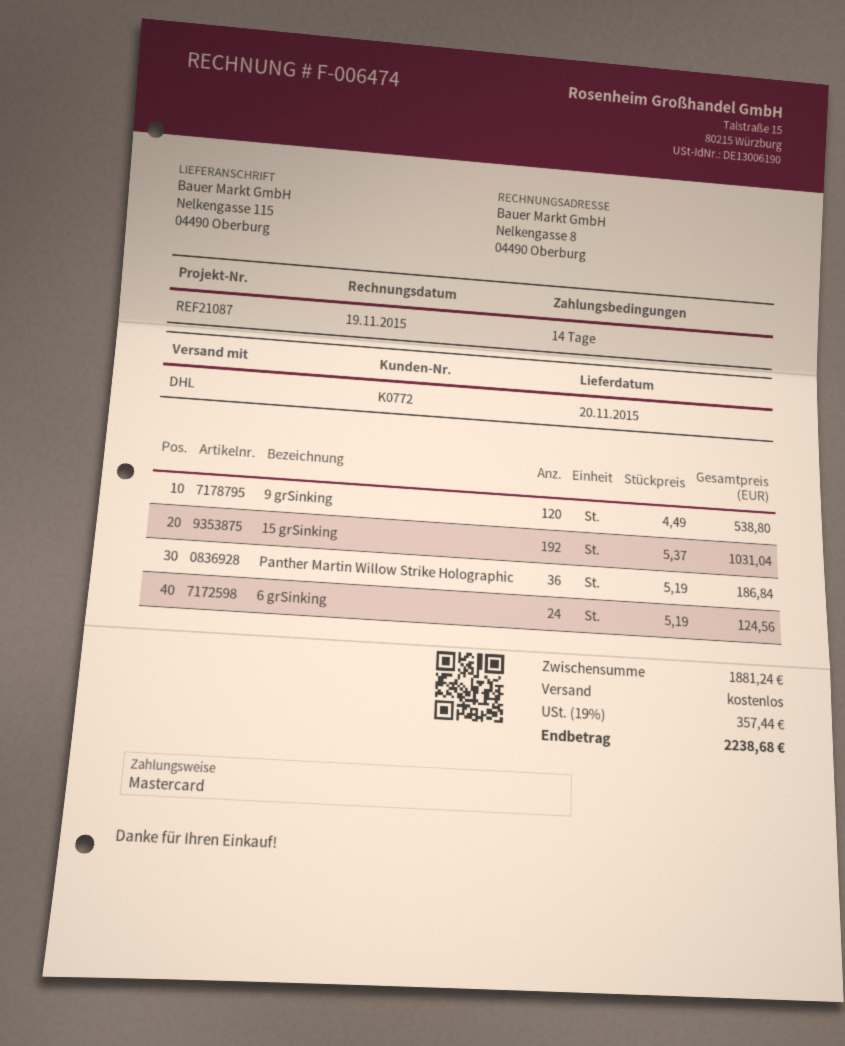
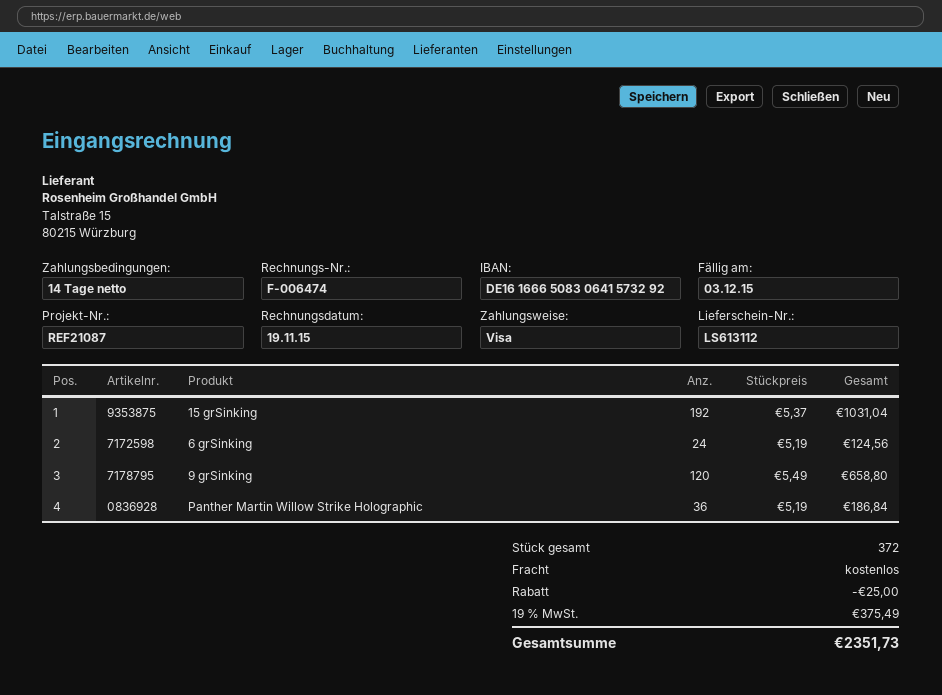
payment method: Mastercard -> Visa
9 grSinking: 120 x 4.49 = 538.80 -> 120 x 5.49 = 658.80
discount: none -> 25.00
tax: 19% = 357.44 -> 19% = 375.49
total: 2238.68 -> 2351.73

